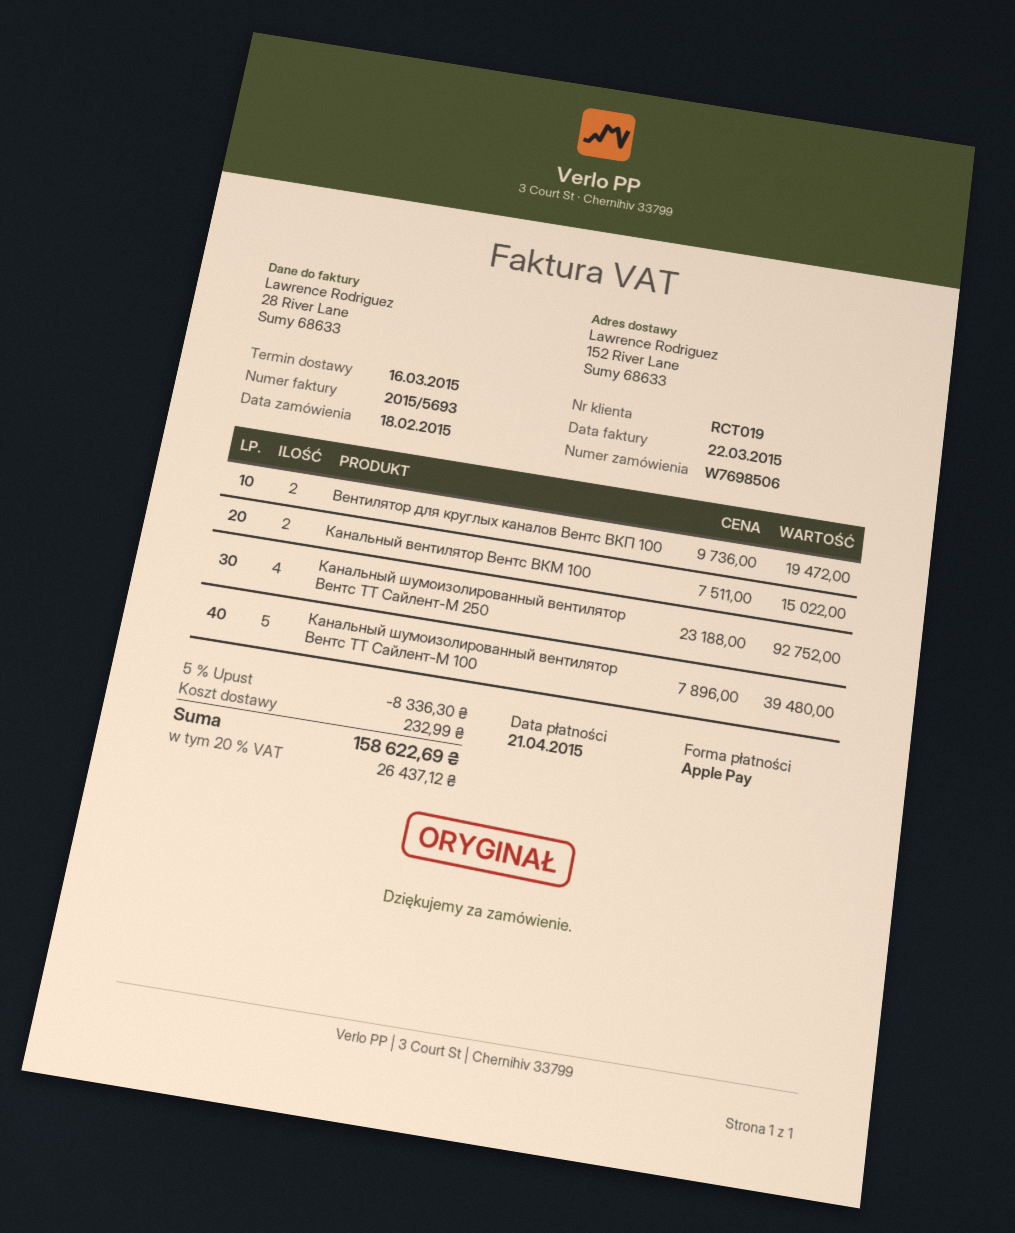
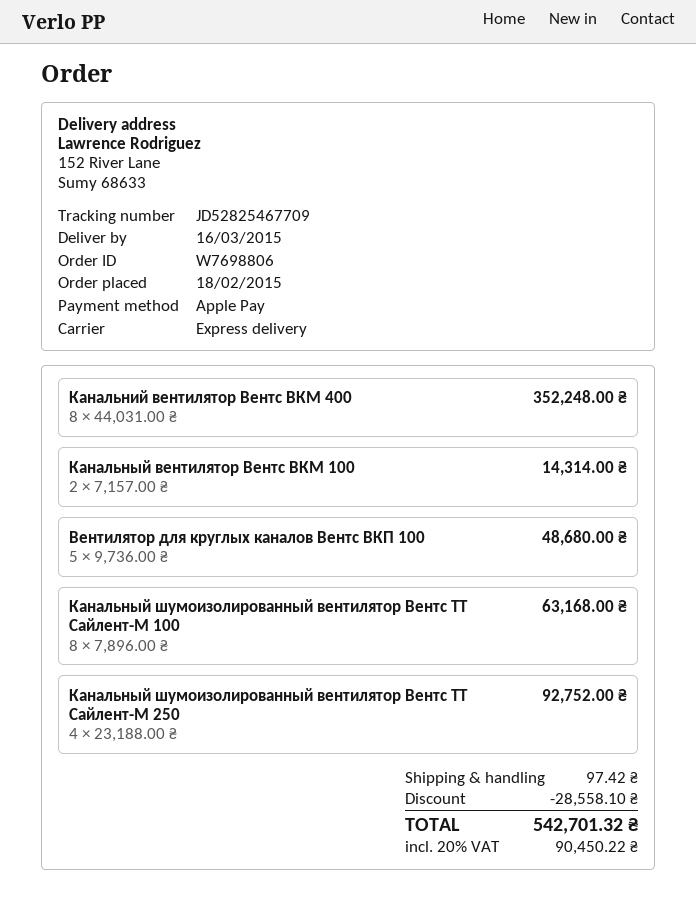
order number: W7698506 -> W7698806
Вентилятор для круглых каналов Вентс ВКП 100: 2 x 9736.00 = 19472.00 -> 5 x 9736.00 = 48680.00
Канальный вентилятор Вентс ВКМ 100: 2 x 7511.00 = 15022.00 -> 2 x 7157.00 = 14314.00
Канальный шумоизолированный вентилятор Вентс ТТ Сайлент-М 100: 5 x 7896.00 = 39480.00 -> 8 x 7896.00 = 63168.00
Канальний вентилятор Вентс ВКМ 400: none -> 8 x 44031.00 = 352248.00
discount: 8336.30 -> 28558.10
shipping: 232.99 -> 97.42
tax: 20% = 26437.12 -> 20% = 90450.22
total: 158622.69 -> 542701.32

